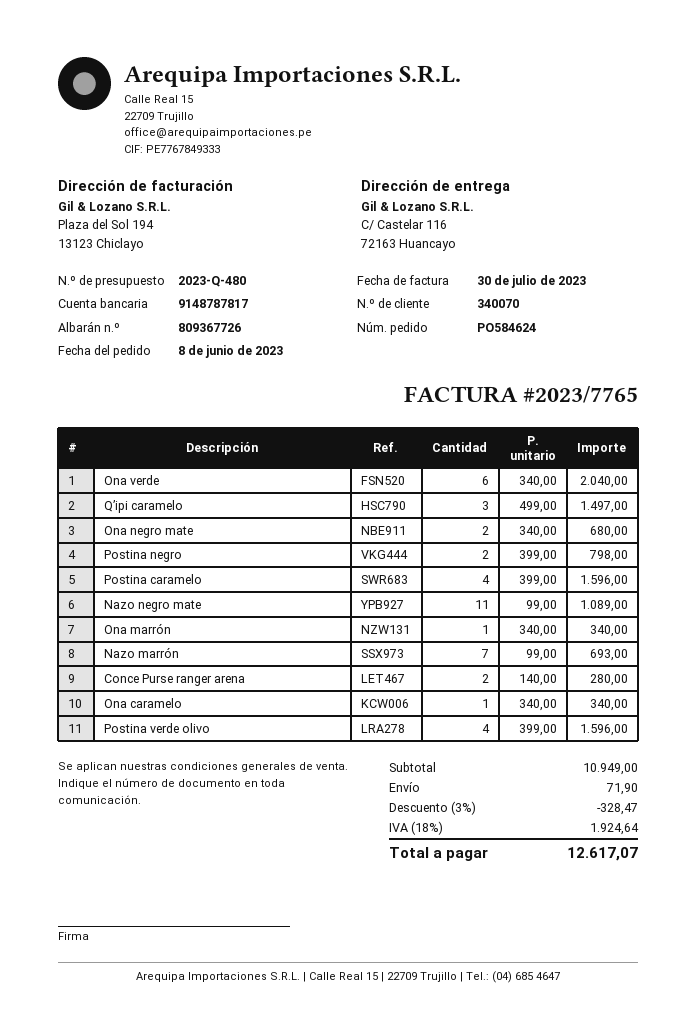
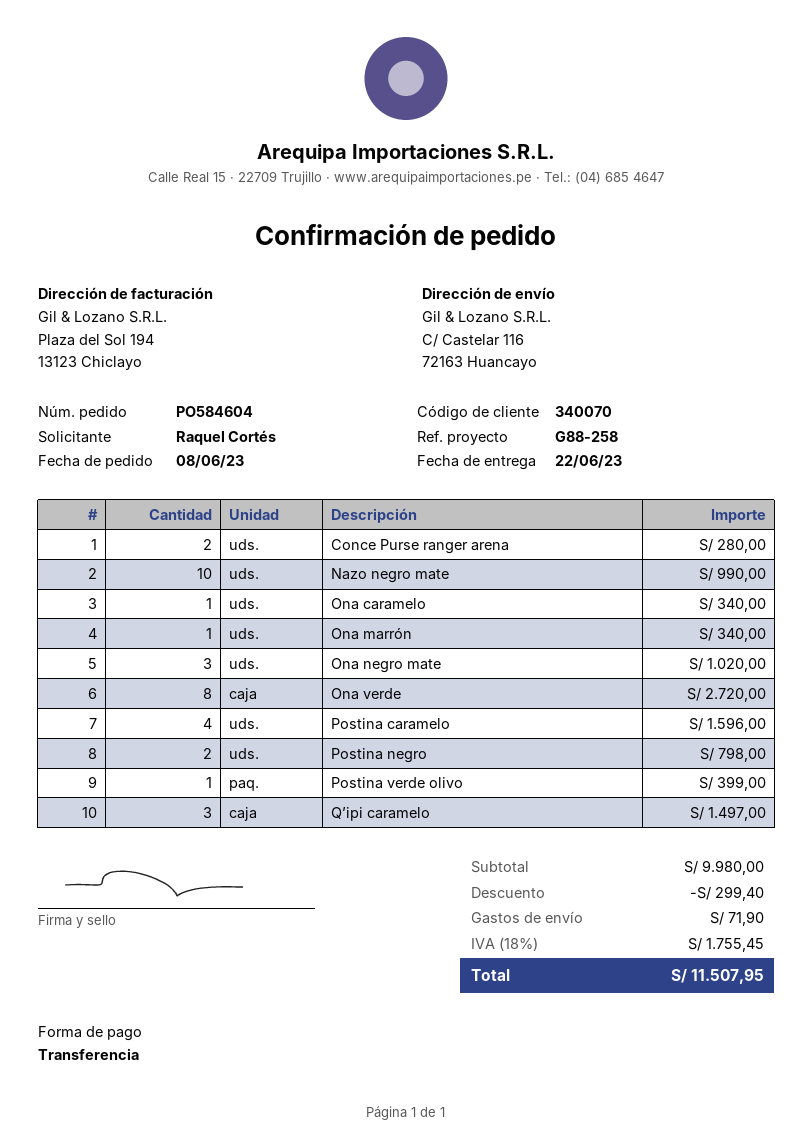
order number: PO584624 -> PO584604
Ona verde: 6 for 2040.00 -> 8 for 2720.00
Ona negro mate: 2 for 680.00 -> 3 for 1020.00
Nazo negro mate: 11 for 1089.00 -> 10 for 990.00
Nazo marrón: 7 for 693.00 -> none
Postina verde olivo: 4 for 1596.00 -> 1 for 399.00
subtotal: 10949.00 -> 9980.00
discount: 328.47 -> 299.40
tax: 18% = 1924.64 -> 18% = 1755.45
total: 12617.07 -> 11507.95

